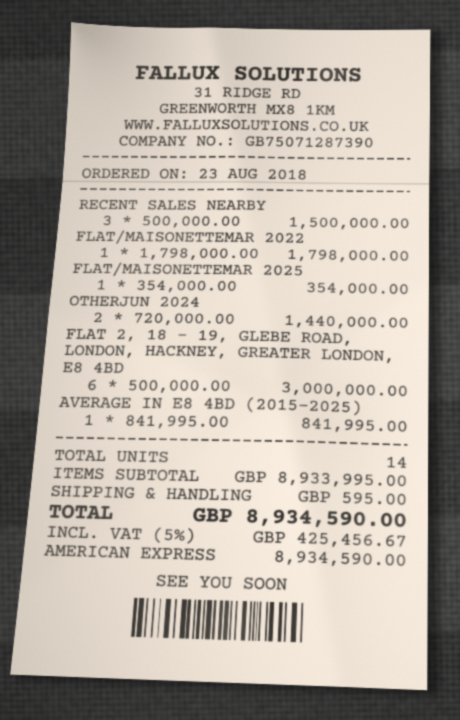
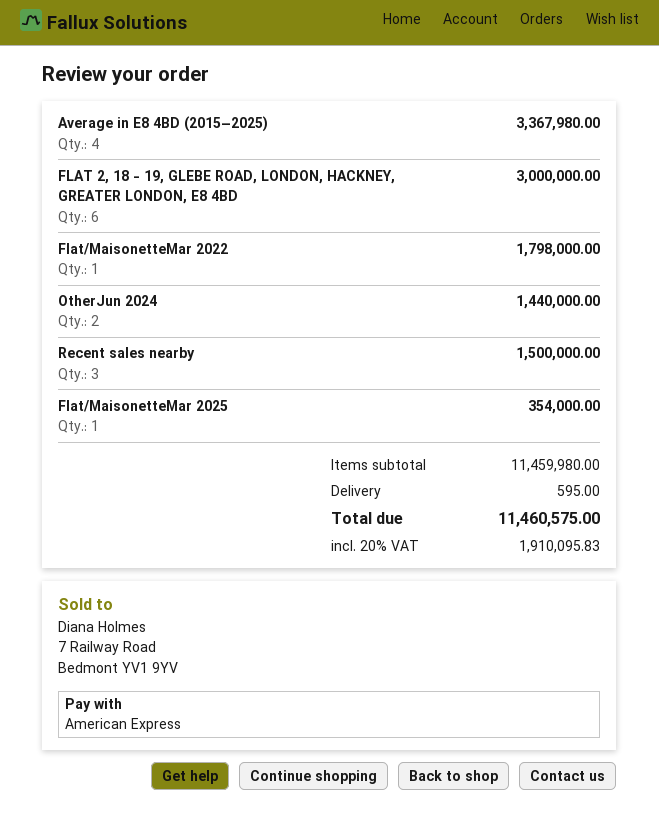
AVERAGE IN E8 4BD (2015–2025): 1 for 841995.00 -> 4 for 3367980.00
subtotal: 8933995.00 -> 11459980.00
tax: 5% = 425456.67 -> 20% = 1910095.83
total: 8934590.00 -> 11460575.00

